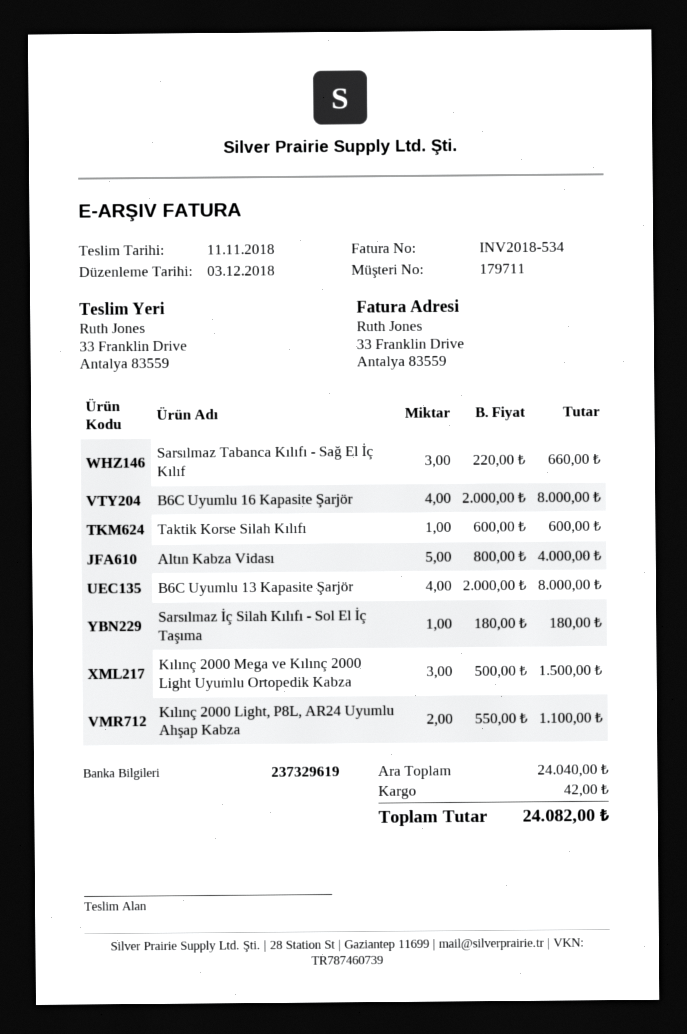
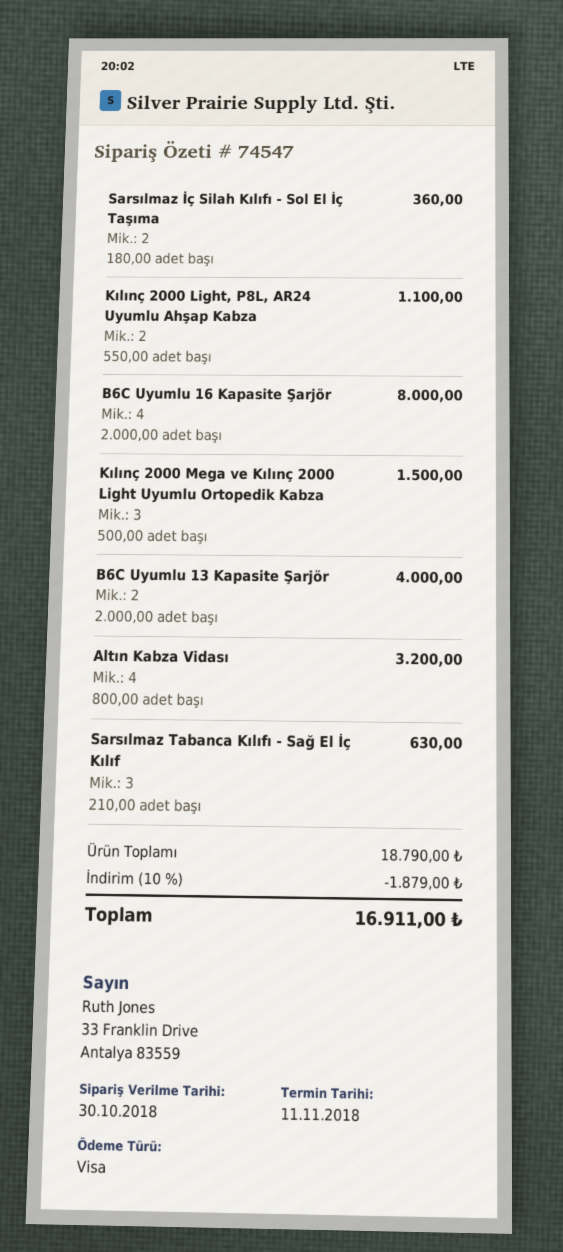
Sarsılmaz Tabanca Kılıfı - Sağ El İç Kılıf: 3 x 220.00 = 660.00 -> 3 x 210.00 = 630.00
Taktik Korse Silah Kılıfı: 1 x 600.00 = 600.00 -> none
Altın Kabza Vidası: 5 x 800.00 = 4000.00 -> 4 x 800.00 = 3200.00
B6C Uyumlu 13 Kapasite Şarjör: 4 x 2000.00 = 8000.00 -> 2 x 2000.00 = 4000.00
Sarsılmaz İç Silah Kılıfı - Sol El İç Taşıma: 1 x 180.00 = 180.00 -> 2 x 180.00 = 360.00
subtotal: 24040.00 -> 18790.00
discount: none -> 10% = 1879.00
shipping: 42.00 -> none
total: 24082.00 -> 16911.00

